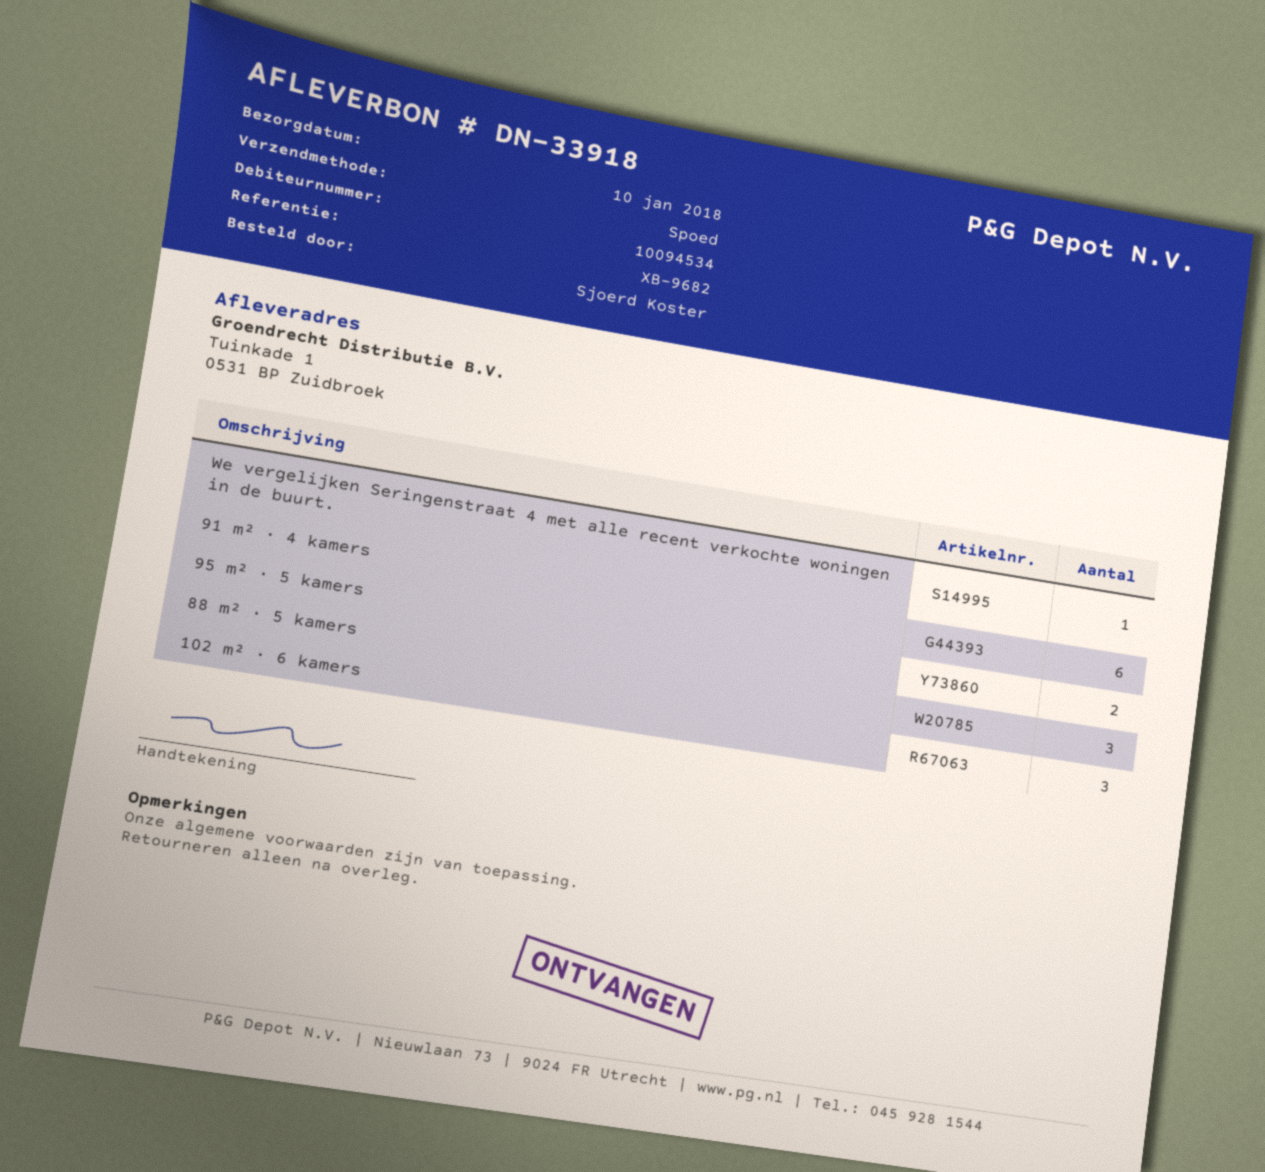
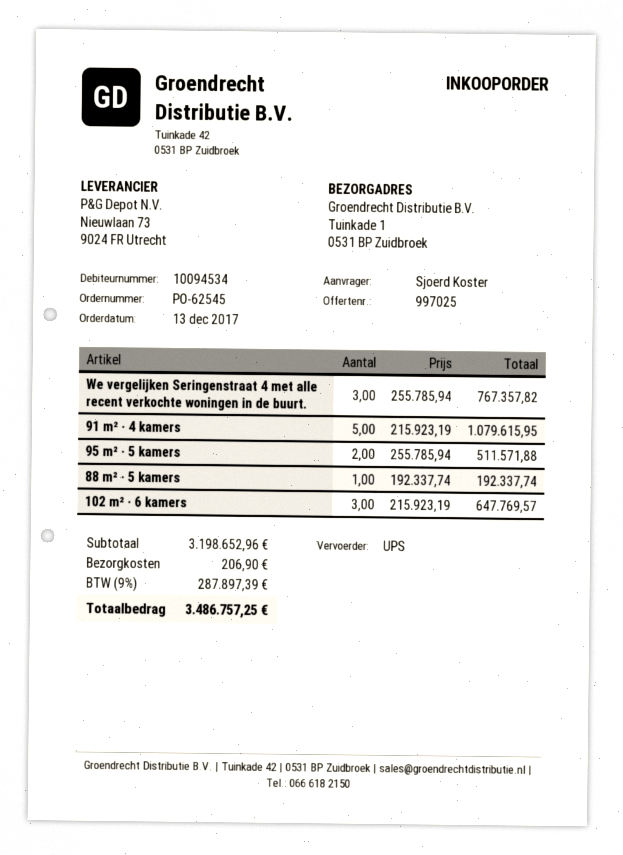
shipping method: express -> UPS
We vergelijken Seringenstraat 4 met alle recent verkochte woningen in de buurt.: 1 -> 3
91 m² · 4 kamers: 6 -> 5
88 m² · 5 kamers: 3 -> 1

